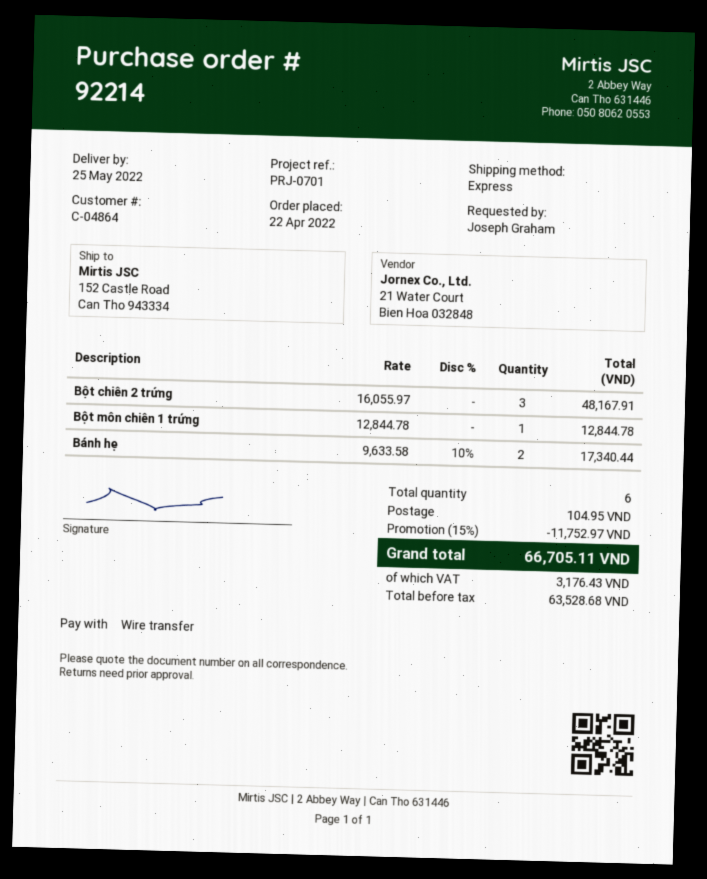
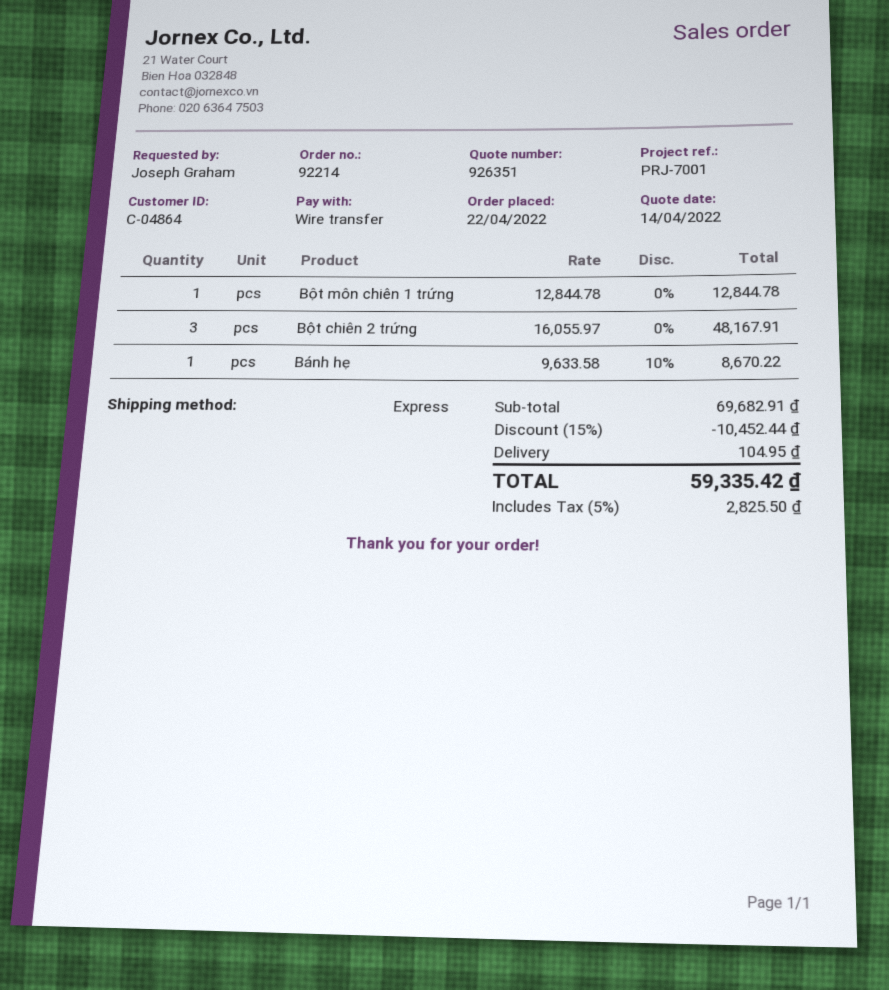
reference: PRJ-0701 -> PRJ-7001
Bánh hẹ: 2 x 9633.58 - 10% = 17340.44 -> 1 x 9633.58 - 10% = 8670.22
discount: 15% = 11752.97 -> 15% = 10452.44
tax: 3176.43 -> 2825.50
total: 66705.11 -> 59335.42

